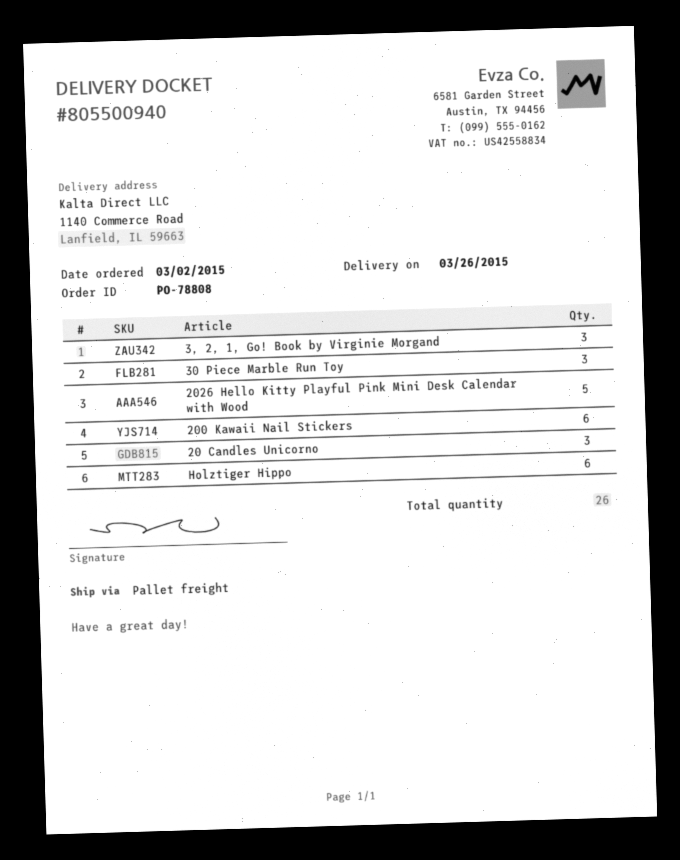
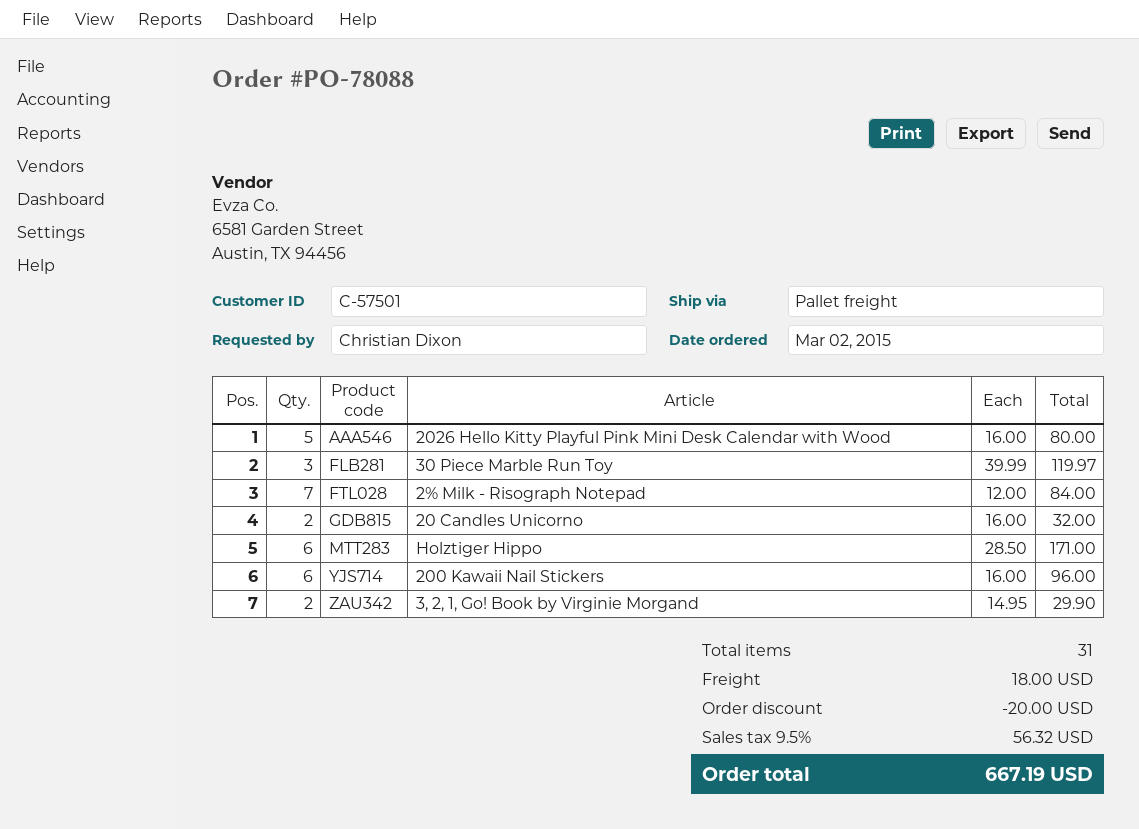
order number: PO-78808 -> PO-78088
3, 2, 1, Go! Book by Virginie Morgand: 3 -> 2
20 Candles Unicorno: 3 -> 2
2% Milk - Risograph Notepad: none -> 7
total quantity: 26 -> 31

